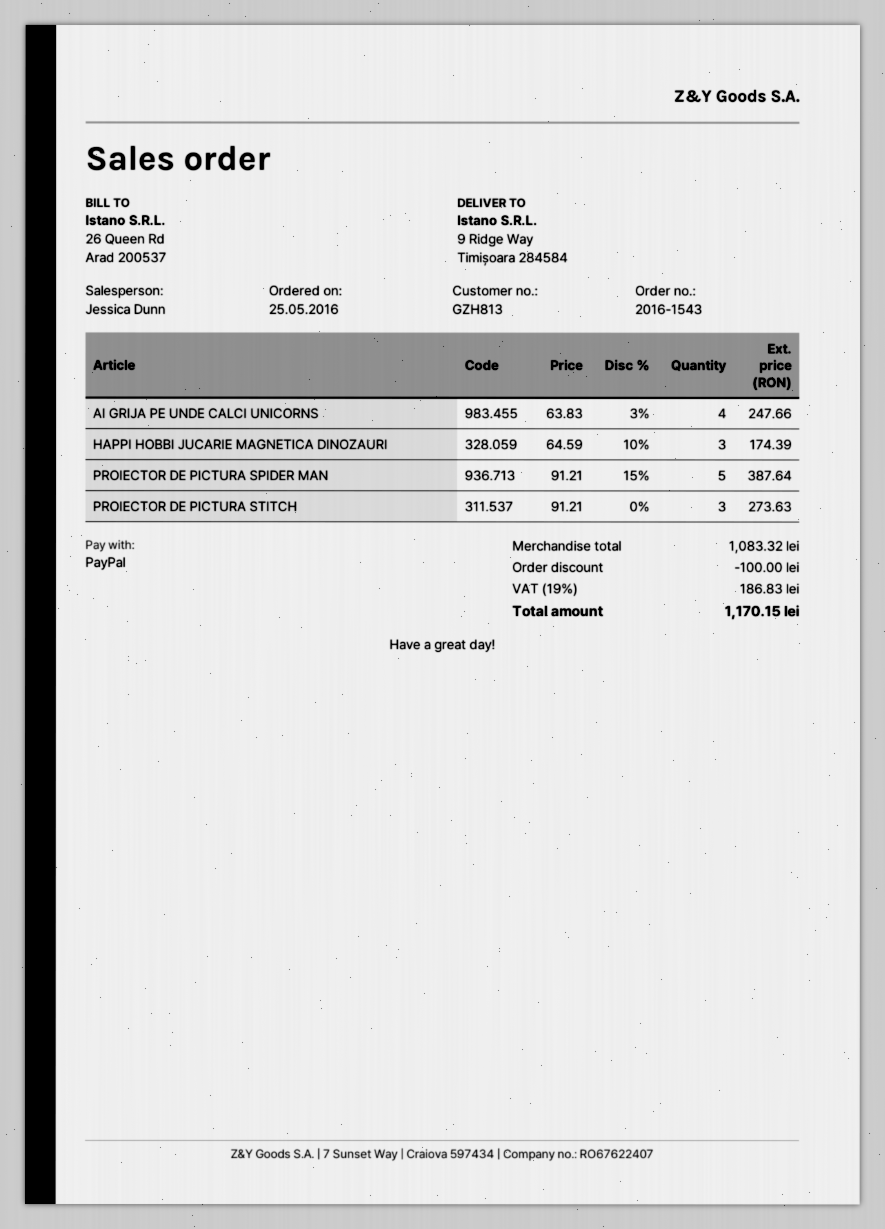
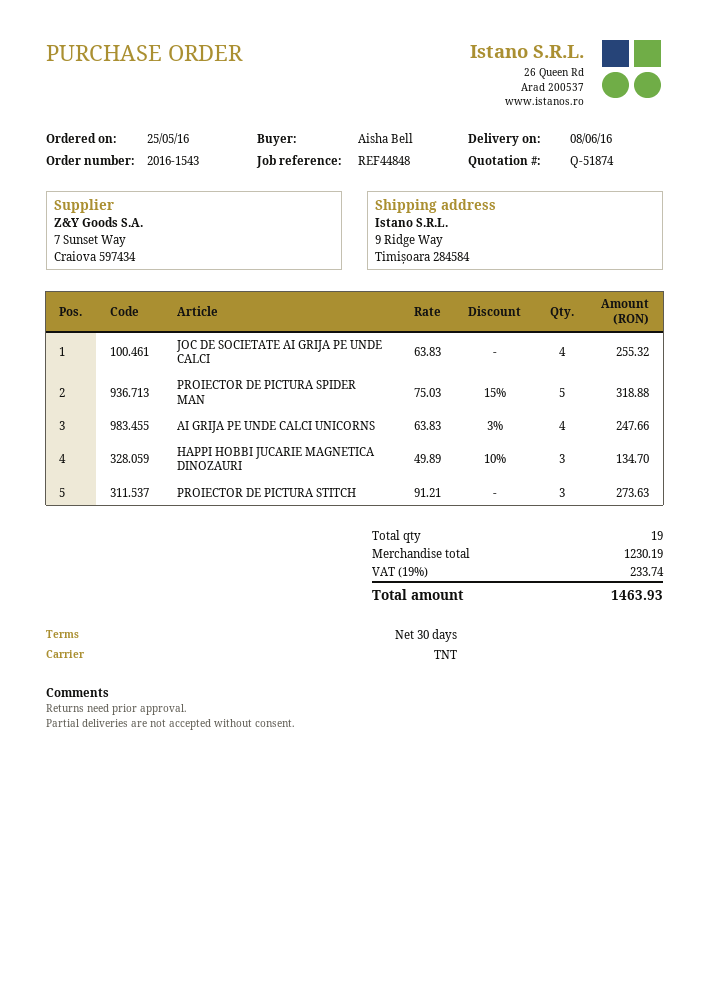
HAPPI HOBBI JUCARIE MAGNETICA DINOZAURI: 3 x 64.59 - 10% = 174.39 -> 3 x 49.89 - 10% = 134.70
PROIECTOR DE PICTURA SPIDER MAN: 5 x 91.21 - 15% = 387.64 -> 5 x 75.03 - 15% = 318.88
JOC DE SOCIETATE AI GRIJA PE UNDE CALCI: none -> 4 x 63.83 = 255.32
subtotal: 1083.32 -> 1230.19
discount: 100.00 -> none
tax: 19% = 186.83 -> 19% = 233.74
total: 1170.15 -> 1463.93

